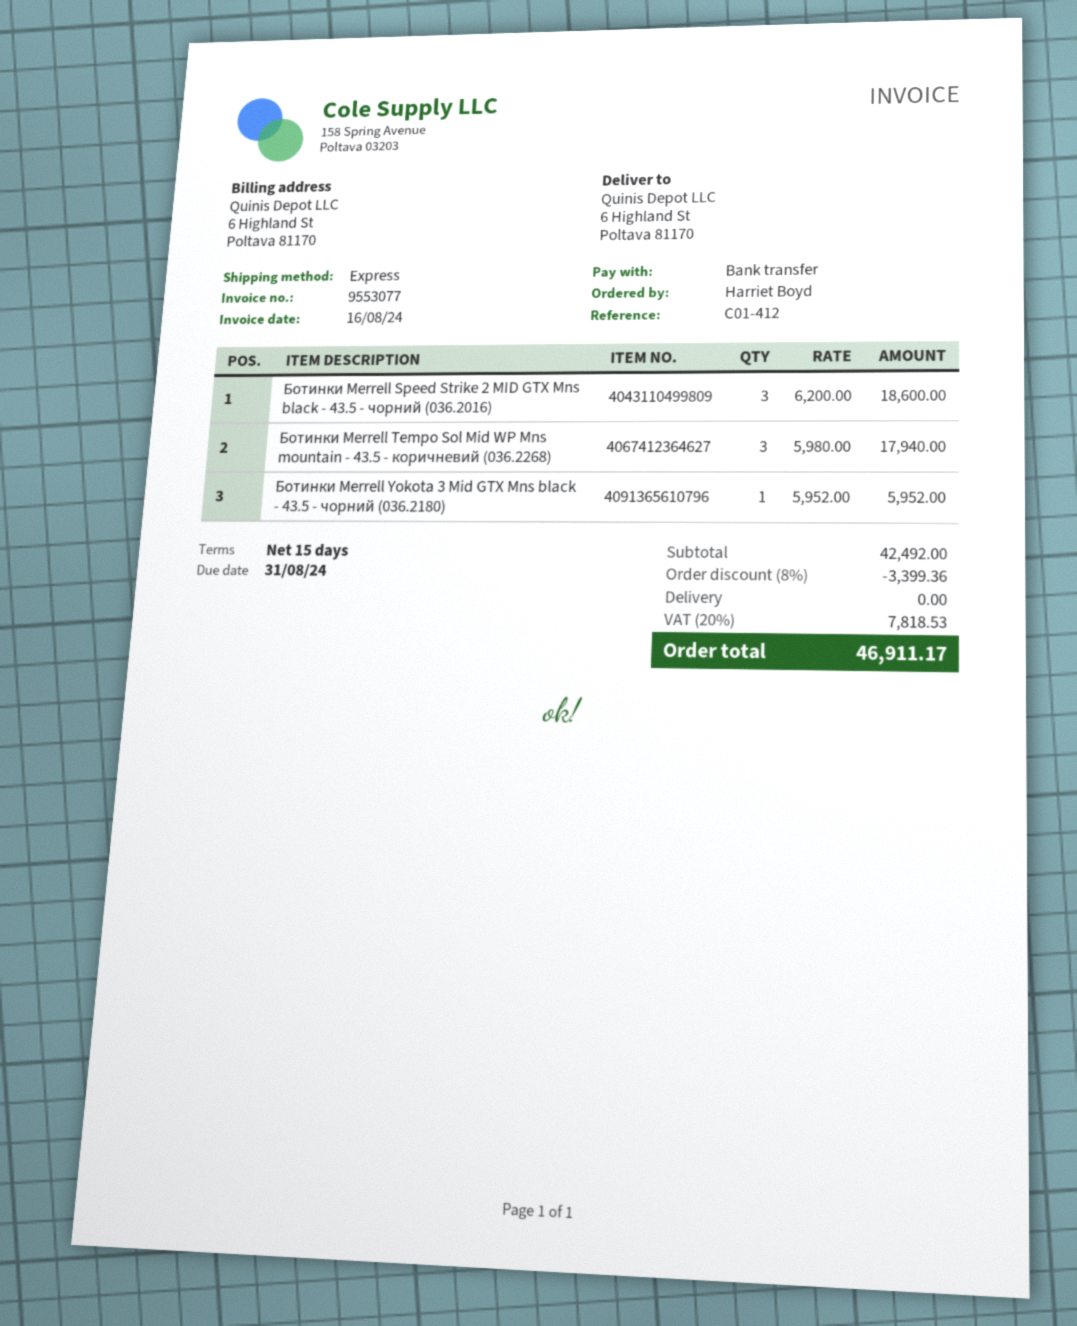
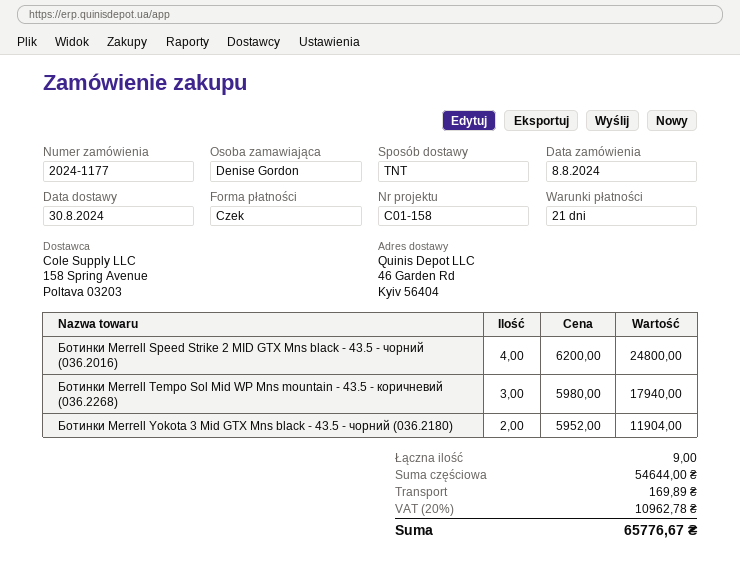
payment terms: 15 days -> 21 days
reference: C01-412 -> C01-158
ordered by: Harriet Boyd -> Denise Gordon
payment method: bank transfer -> cheque
shipping method: express -> TNT
ship to: 6 Highland St, Poltava 81170 -> 46 Garden Rd, Kyiv 56404
Ботинки Merrell Speed Strike 2 MID GTX Mns black - 43.5 - чорний (036.2016): 3 x 6200.00 = 18600.00 -> 4 x 6200.00 = 24800.00
Ботинки Merrell Yokota 3 Mid GTX Mns black - 43.5 - чорний (036.2180): 1 x 5952.00 = 5952.00 -> 2 x 5952.00 = 11904.00
subtotal: 42492.00 -> 54644.00
discount: 8% = 3399.36 -> none
shipping: 0.00 -> 169.89
tax: 20% = 7818.53 -> 20% = 10962.78
total: 46911.17 -> 65776.67

